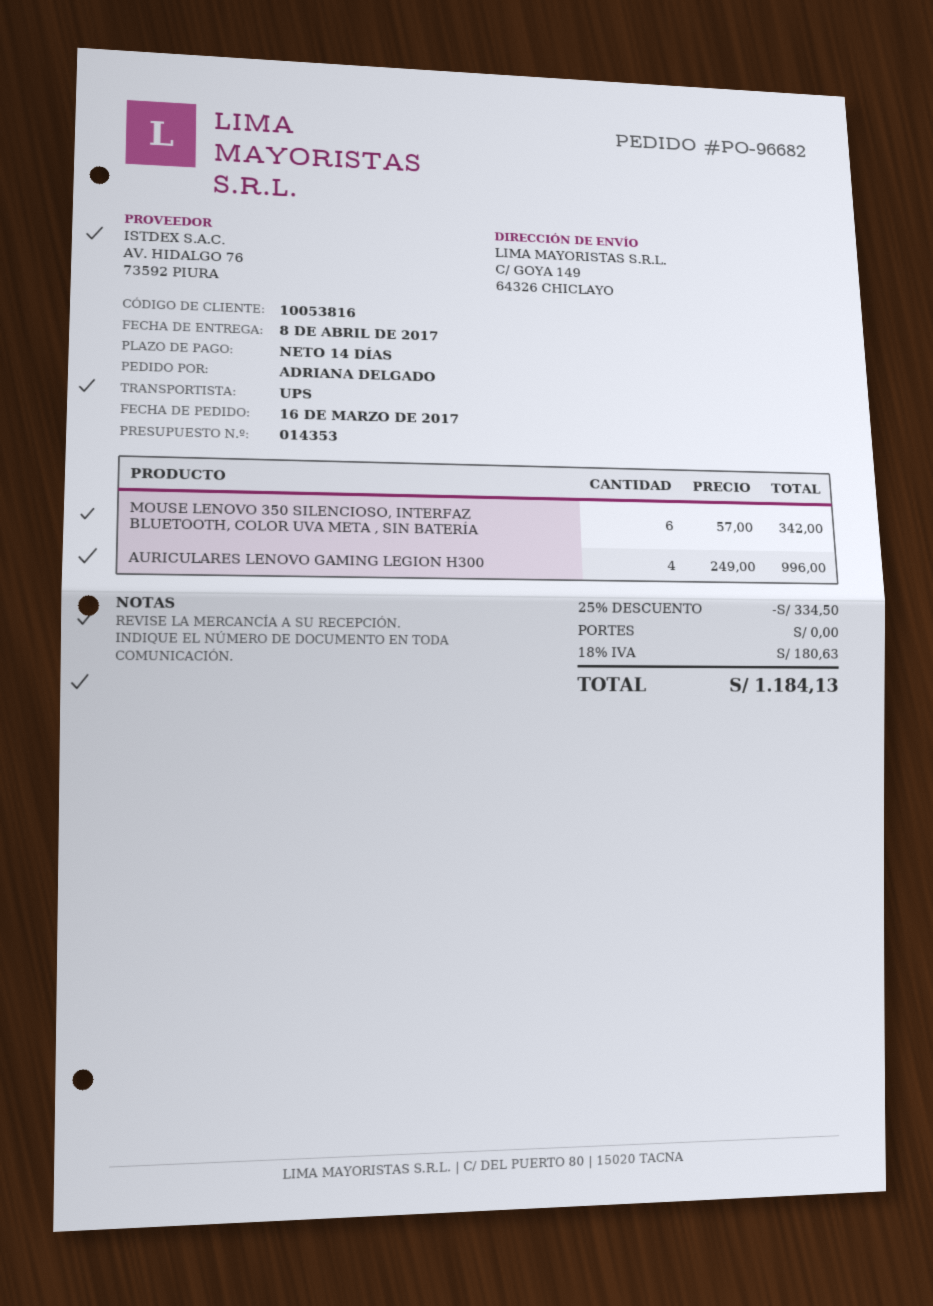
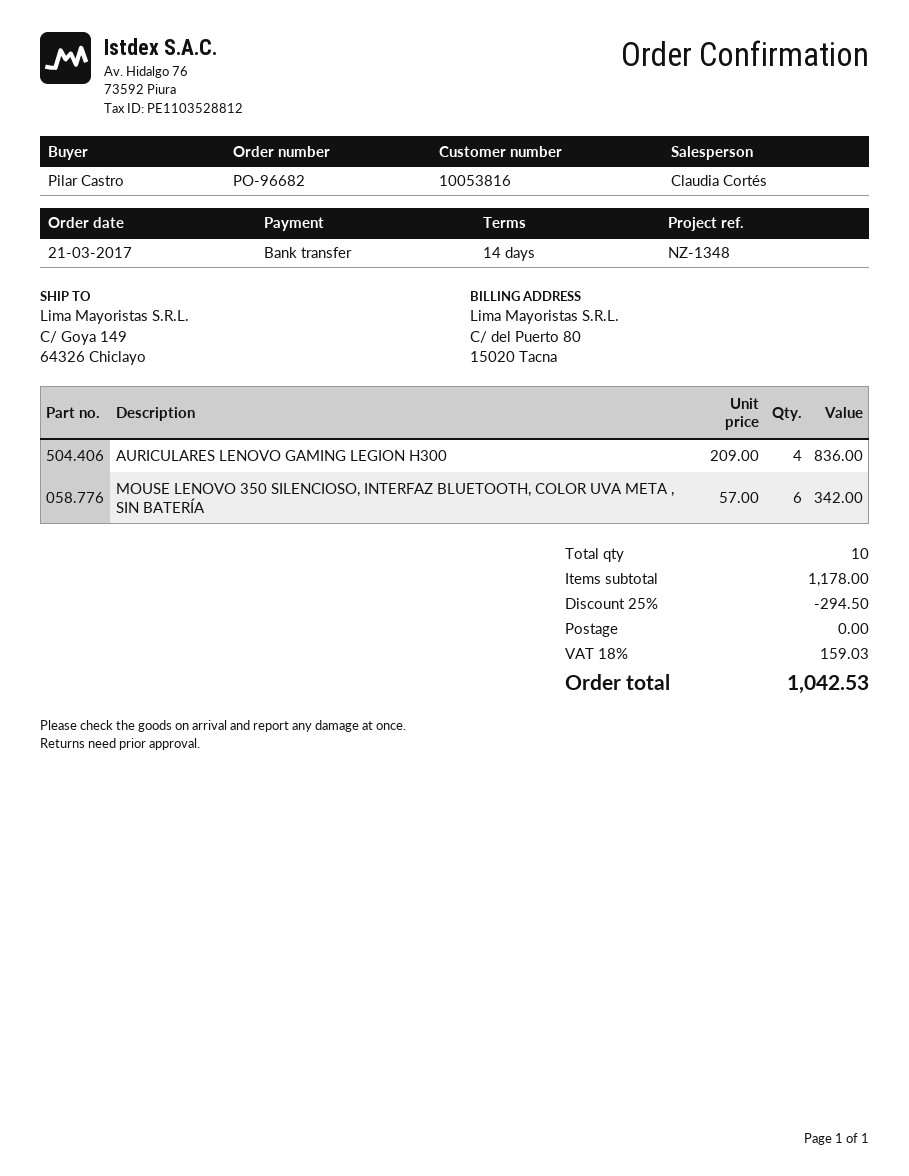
order date: 2017-03-16 -> 2017-03-21
ordered by: ADRIANA DELGADO -> Pilar Castro
AURICULARES LENOVO GAMING LEGION H300: 4 x 249.00 = 996.00 -> 4 x 209.00 = 836.00
discount: 25% = 334.50 -> 25% = 294.50
tax: 18% = 180.63 -> 18% = 159.03
total: 1184.13 -> 1042.53

